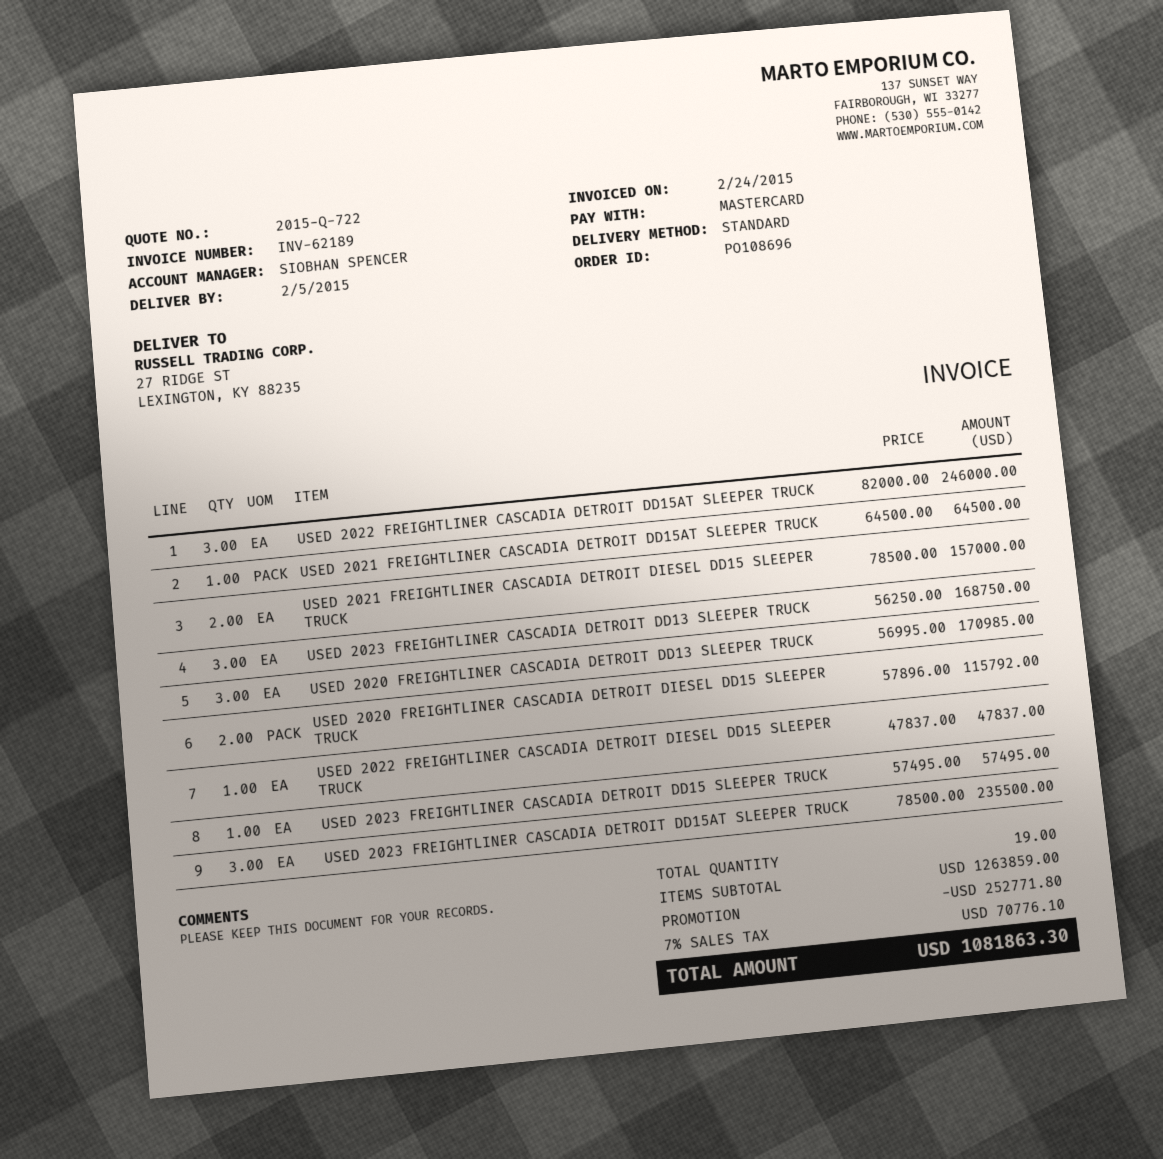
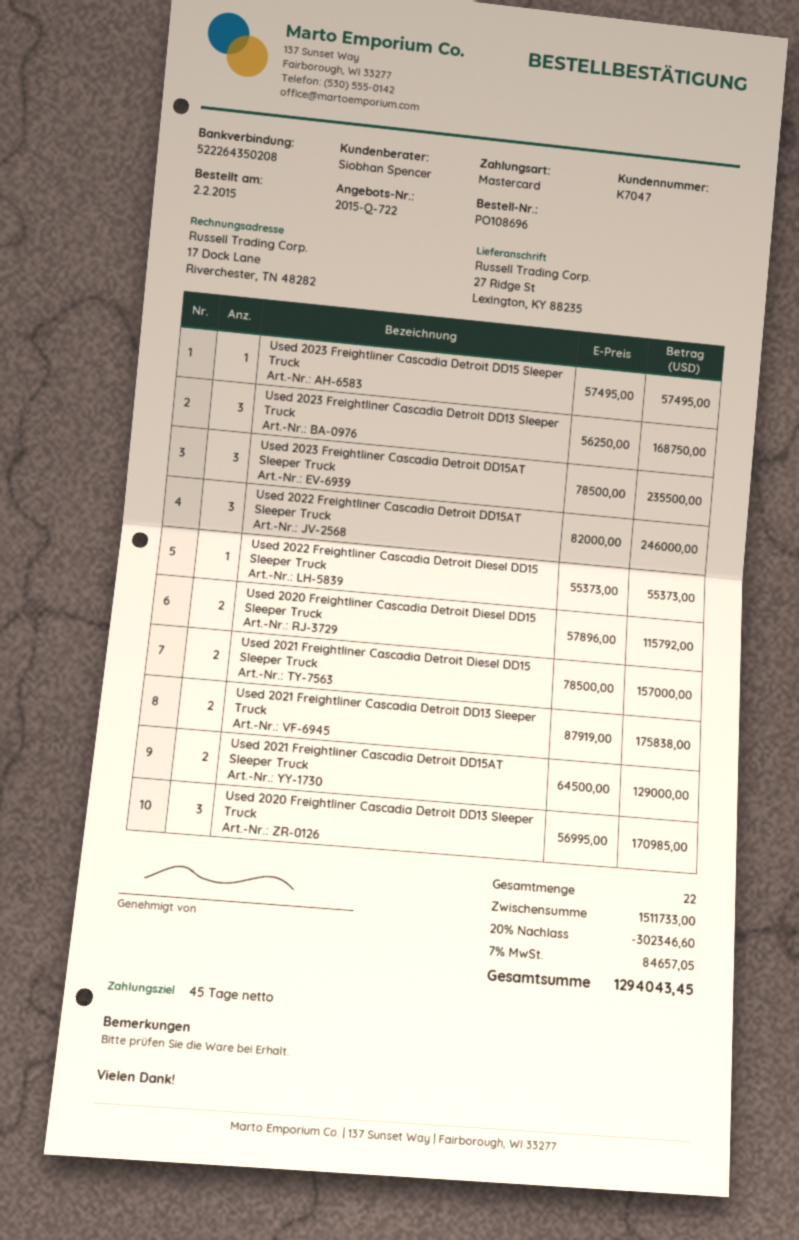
USED 2021 FREIGHTLINER CASCADIA DETROIT DD15AT SLEEPER TRUCK: 1 x 64500.00 = 64500.00 -> 2 x 64500.00 = 129000.00
USED 2022 FREIGHTLINER CASCADIA DETROIT DIESEL DD15 SLEEPER TRUCK: 1 x 47837.00 = 47837.00 -> 1 x 55373.00 = 55373.00
Used 2021 Freightliner Cascadia Detroit DD13 Sleeper Truck: none -> 2 x 87919.00 = 175838.00
total quantity: 19 -> 22
subtotal: 1263859.00 -> 1511733.00
discount: 252771.80 -> 302346.60
tax: 7% = 70776.10 -> 7% = 84657.05
total: 1081863.30 -> 1294043.45

